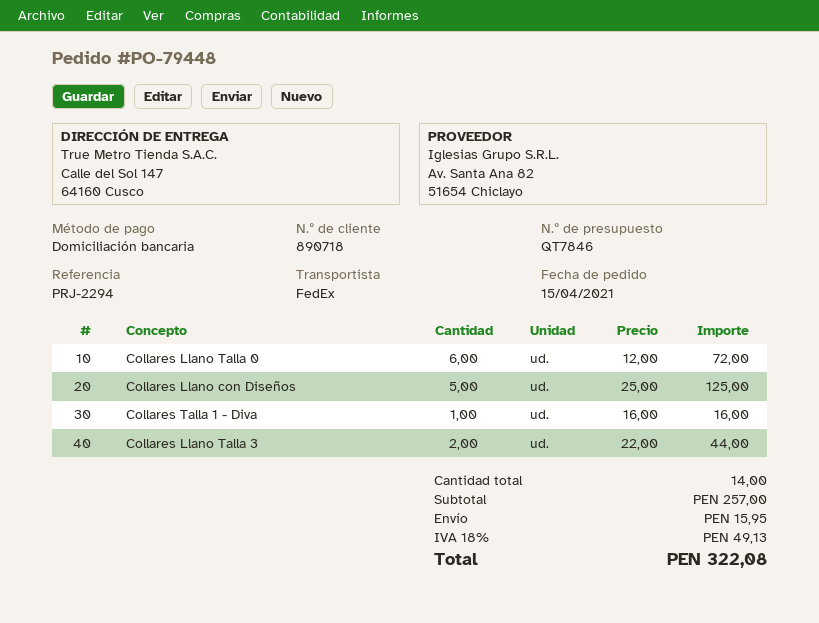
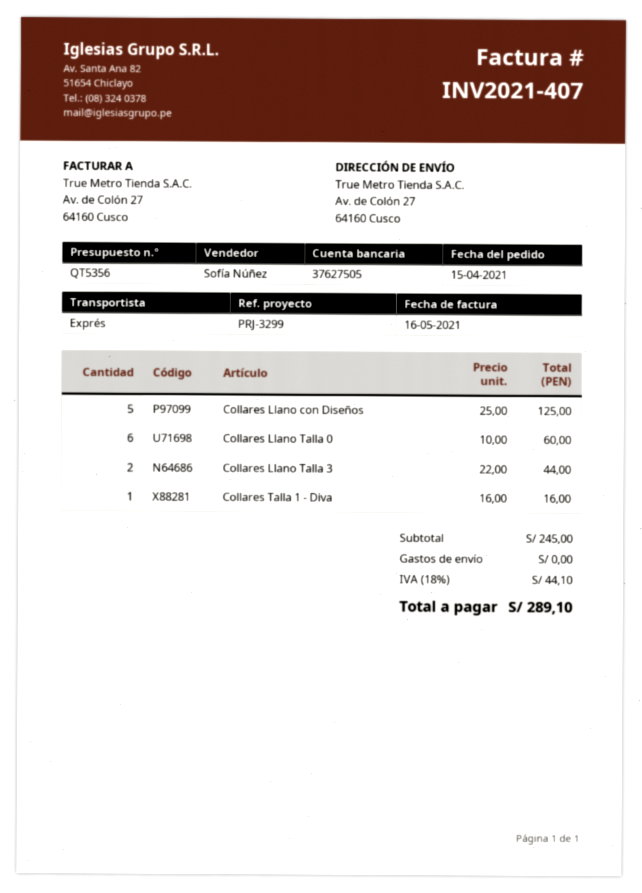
quote number: QT7846 -> QT5356
reference: PRJ-2294 -> PRJ-3299
shipping method: FedEx -> express
ship to: Calle del Sol 147, 64160 Cusco -> Av. de Colón 27, 64160 Cusco
Collares Llano Talla 0: 6 x 12.00 = 72.00 -> 6 x 10.00 = 60.00
subtotal: 257.00 -> 245.00
shipping: 15.95 -> 0.00
tax: 18% = 49.13 -> 18% = 44.10
total: 322.08 -> 289.10

